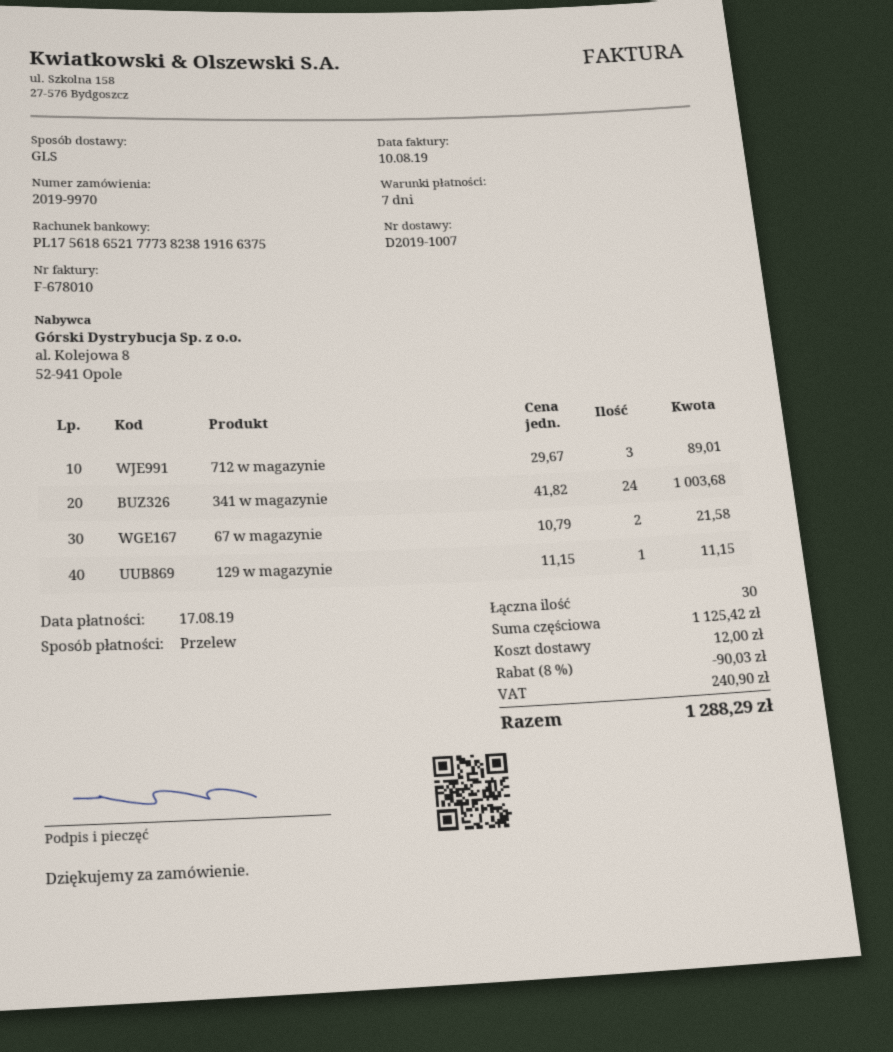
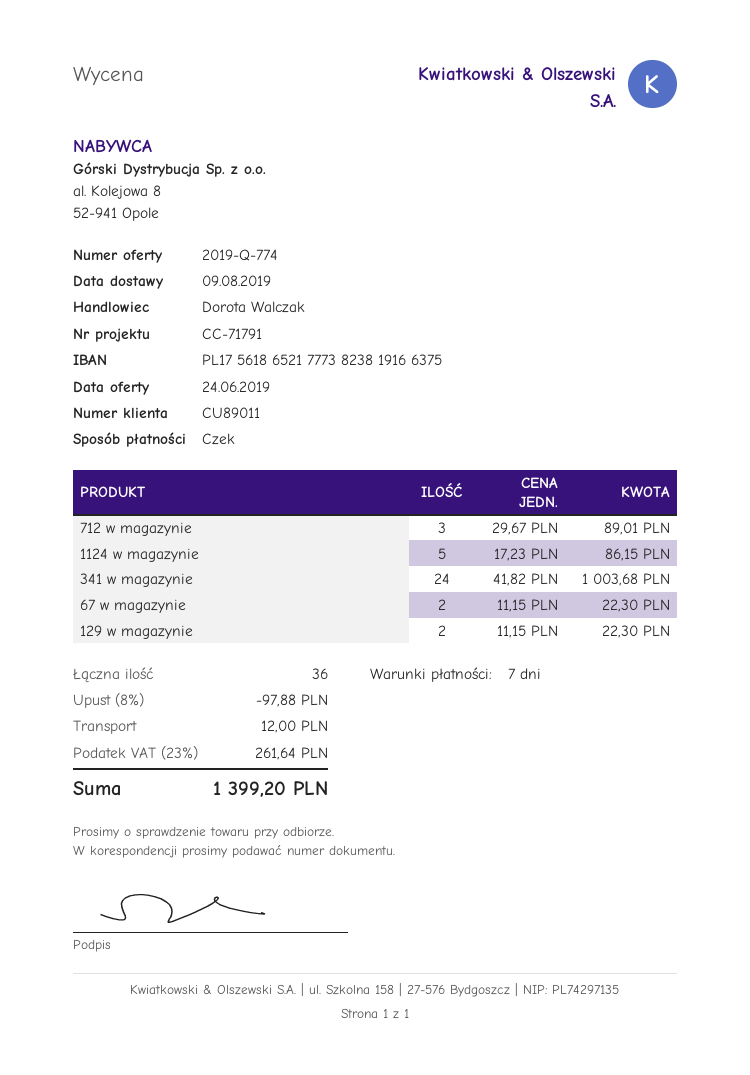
payment method: bank transfer -> cheque
67 w magazynie: 2 x 10.79 = 21.58 -> 2 x 11.15 = 22.30
129 w magazynie: 1 x 11.15 = 11.15 -> 2 x 11.15 = 22.30
1124 w magazynie: none -> 5 x 17.23 = 86.15
total quantity: 30 -> 36
discount: 8% = 90.03 -> 8% = 97.88
tax: 240.90 -> 261.64
total: 1288.29 -> 1399.20

